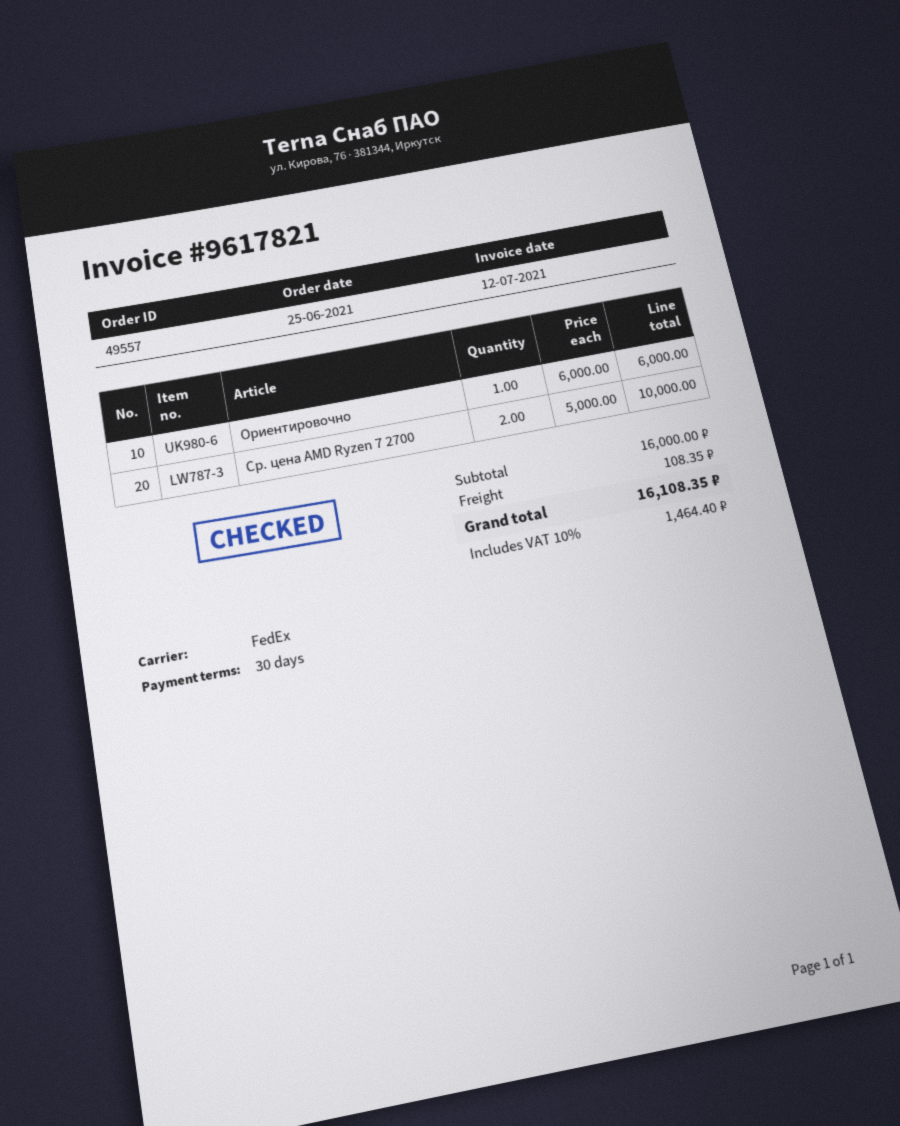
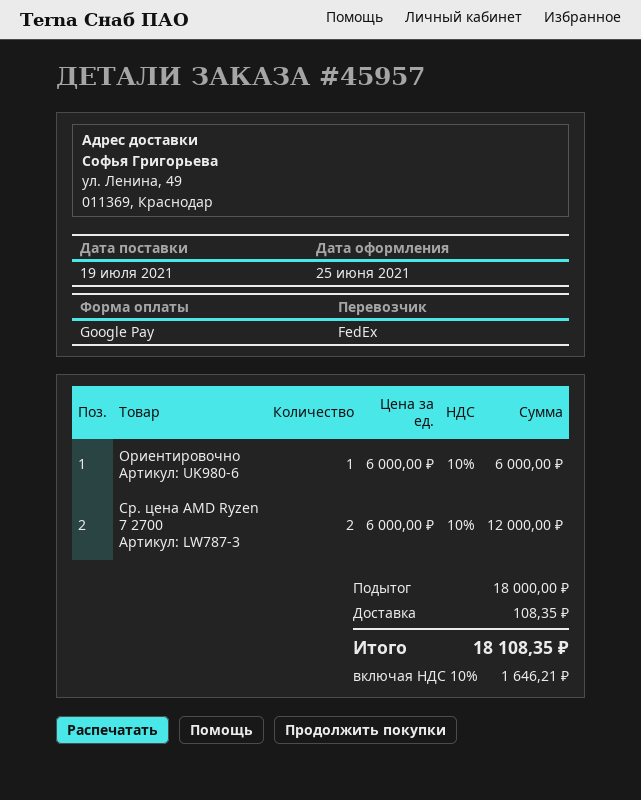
order number: 49557 -> 45957
Ср. цена AMD Ryzen 7 2700: 2 x 5000.00 = 10000.00 -> 2 x 6000.00 = 12000.00
subtotal: 16000.00 -> 18000.00
tax: 10% = 1464.40 -> 10% = 1646.21
total: 16108.35 -> 18108.35

